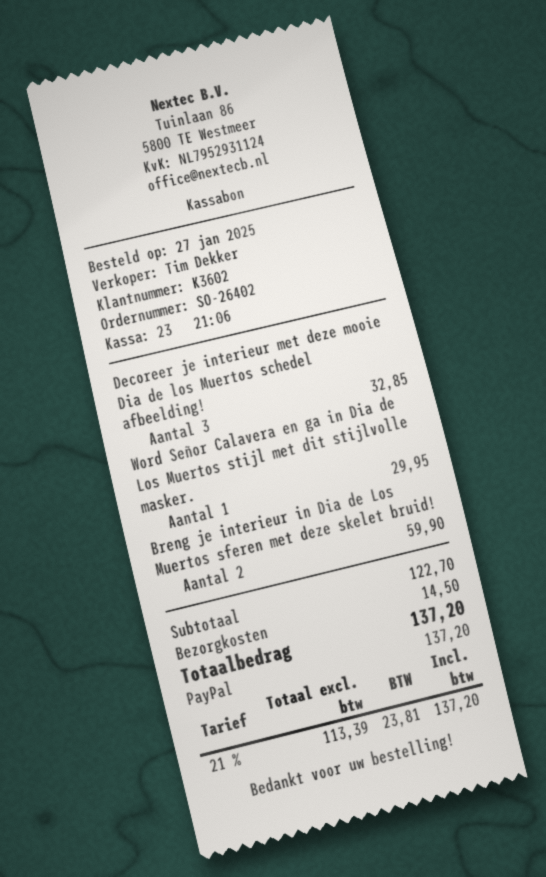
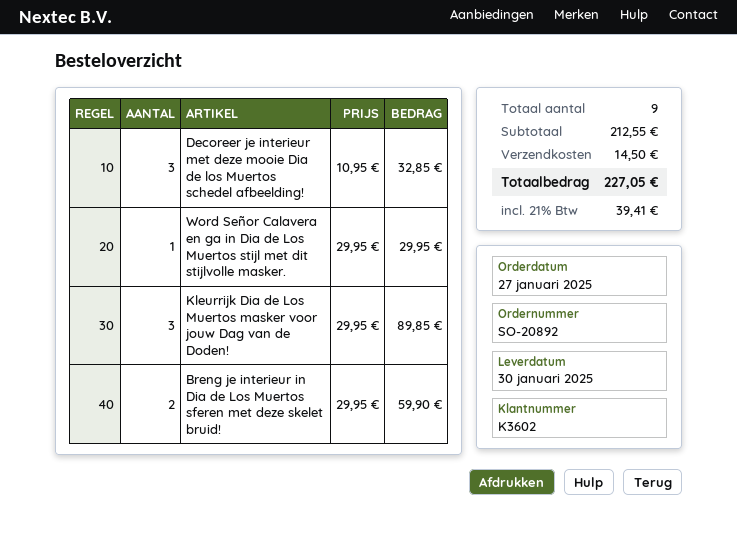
order number: SO-26402 -> SO-20892
Kleurrijk Dia de Los Muertos masker voor jouw Dag van de Doden!: none -> 3 for 89.85
subtotal: 122.70 -> 212.55
tax: 21% = 23.81 -> 21% = 39.41
total: 137.20 -> 227.05

